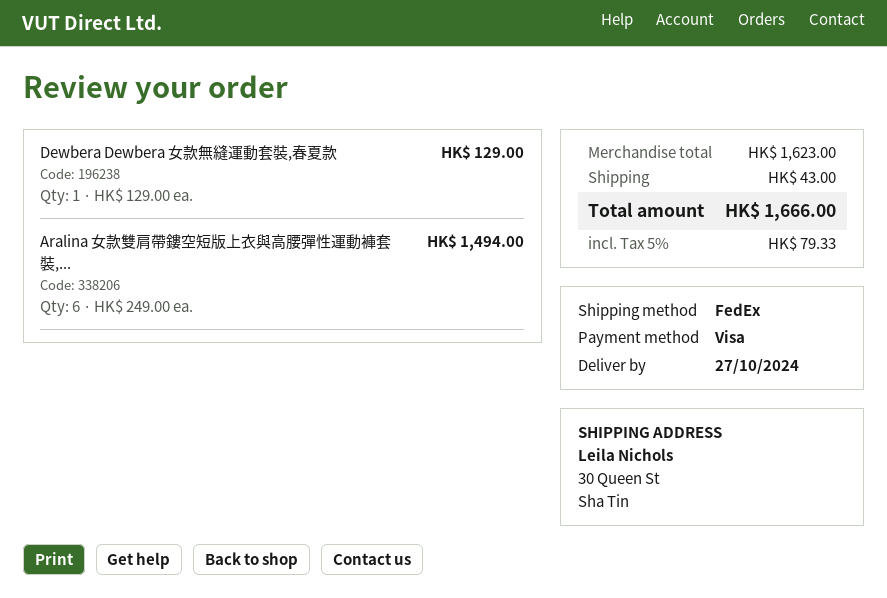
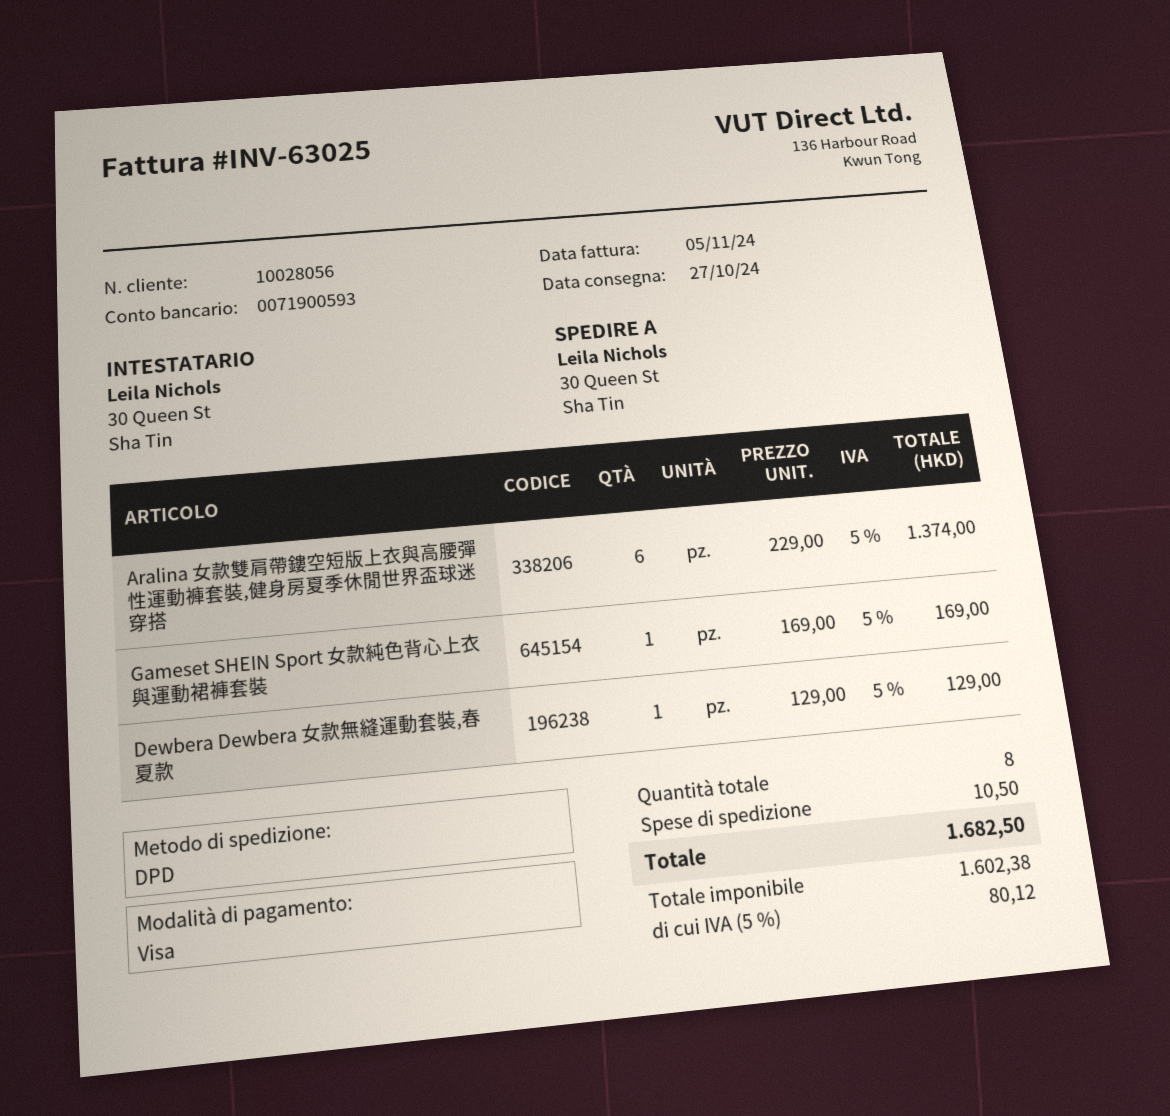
shipping method: FedEx -> DPD
Aralina 女款雙肩帶鏤空短版上衣與高腰彈性運動褲套裝,...: 6 x 249.00 = 1494.00 -> 6 x 229.00 = 1374.00
Gameset SHEIN Sport 女款純色背心上衣與運動裙褲套裝: none -> 1 x 169.00 = 169.00
shipping: 43.00 -> 10.50
tax: 5% = 79.33 -> 5% = 80.12
total: 1666.00 -> 1682.50

